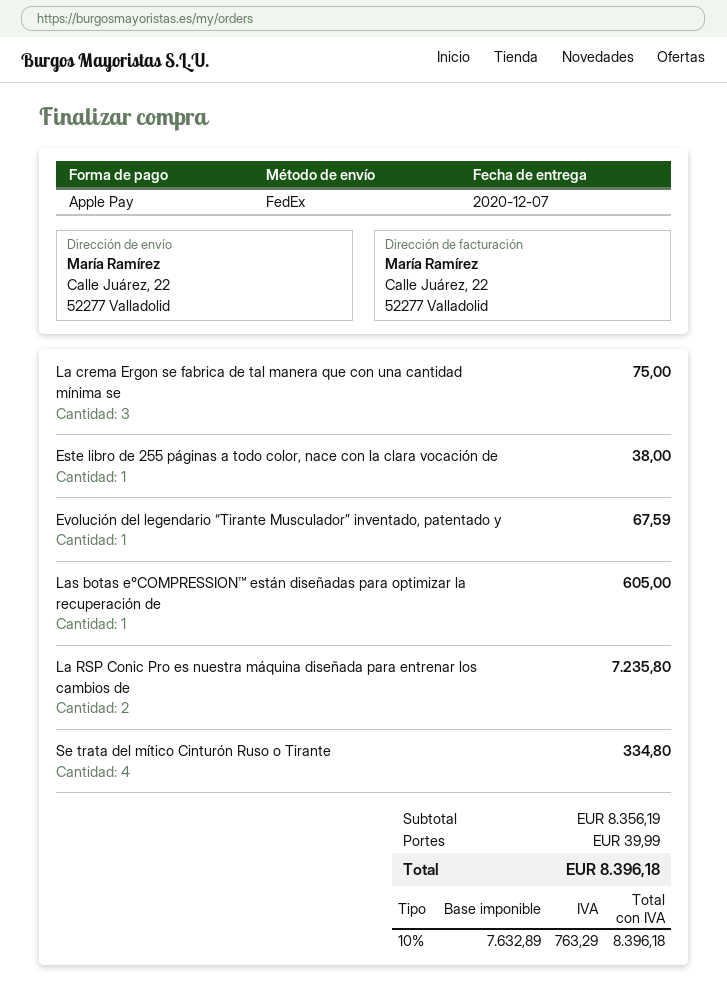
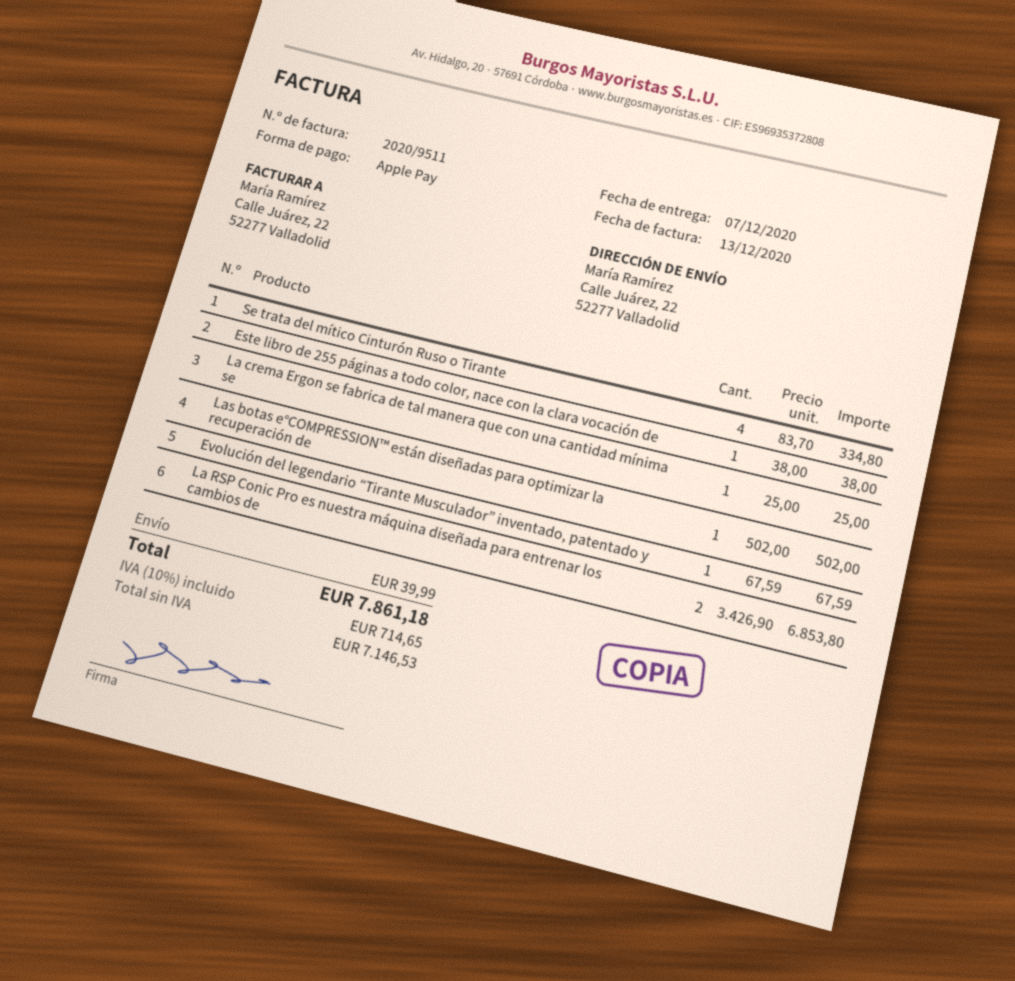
La crema Ergon se fabrica de tal manera que con una cantidad mínima se: 3 for 75.00 -> 1 for 25.00
Las botas e°COMPRESSION™ están diseñadas para optimizar la recuperación de: 1 for 605.00 -> 1 for 502.00
La RSP Conic Pro es nuestra máquina diseñada para entrenar los cambios de: 2 for 7235.80 -> 2 for 6853.80
net: 7632.89 -> 7146.53
tax: 10% = 763.29 -> 10% = 714.65
total: 8396.18 -> 7861.18

